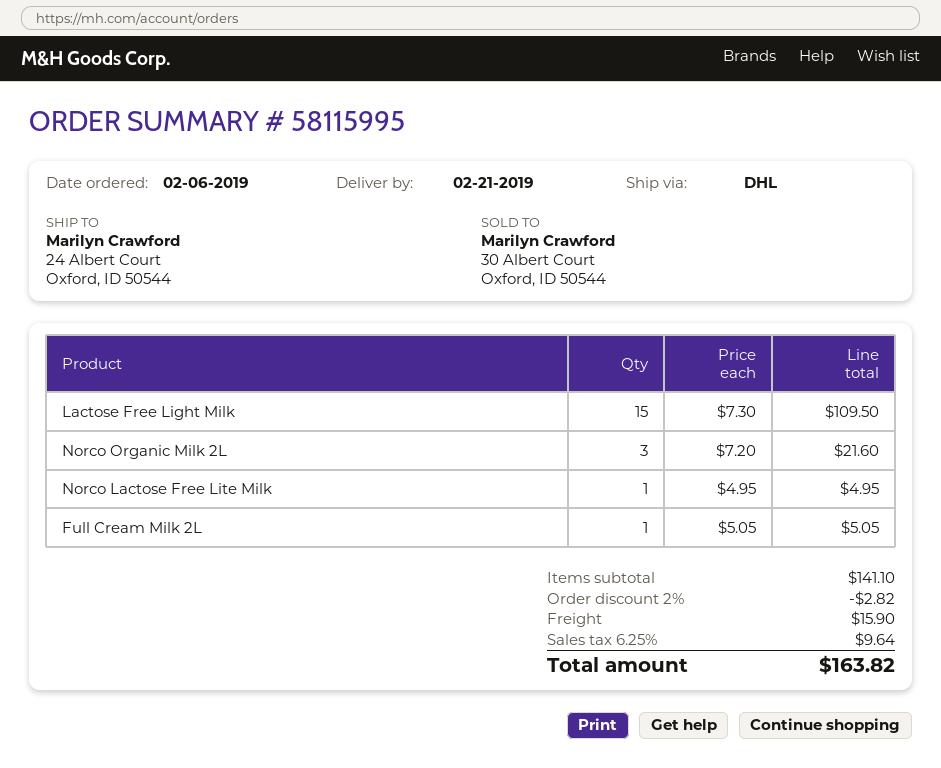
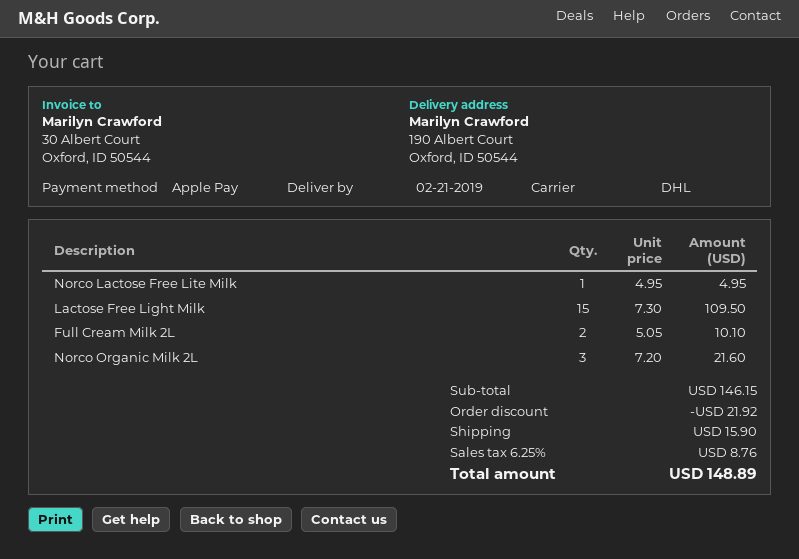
ship to: 24 Albert Court, Oxford, ID 50544 -> 190 Albert Court, Oxford, ID 50544
Full Cream Milk 2L: 1 x 5.05 = 5.05 -> 2 x 5.05 = 10.10
subtotal: 141.10 -> 146.15
discount: 2.82 -> 21.92
tax: 6.25% = 9.64 -> 6.25% = 8.76
total: 163.82 -> 148.89

